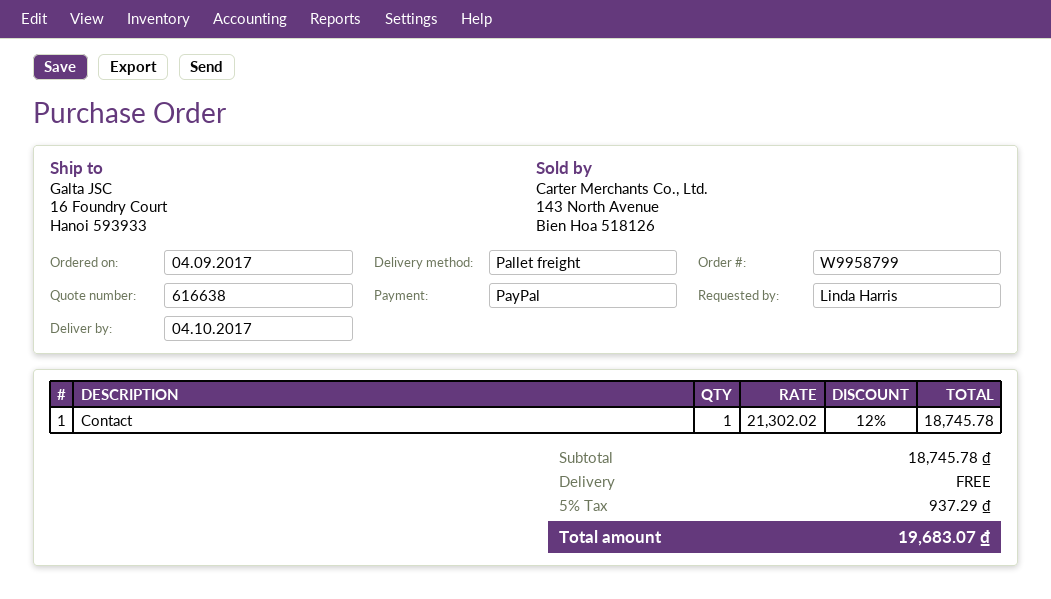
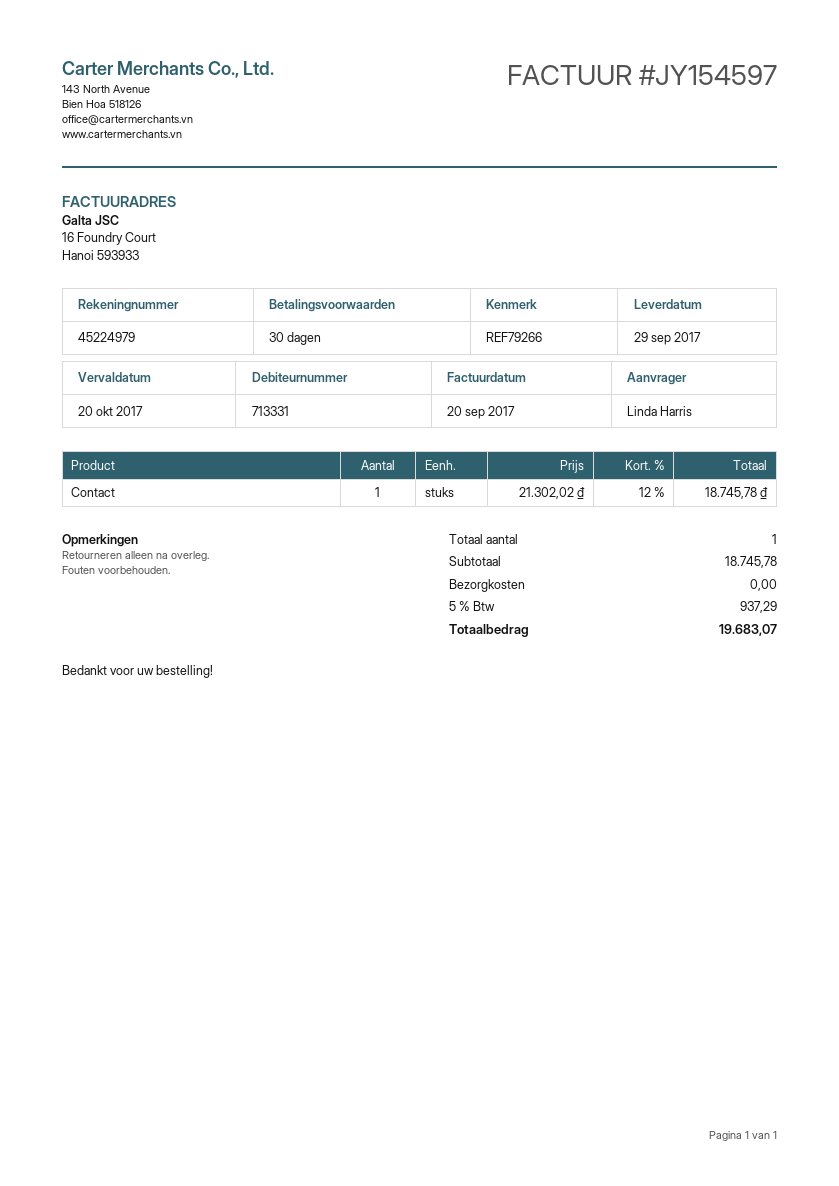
delivery date: 2017-10-04 -> 2017-09-29

